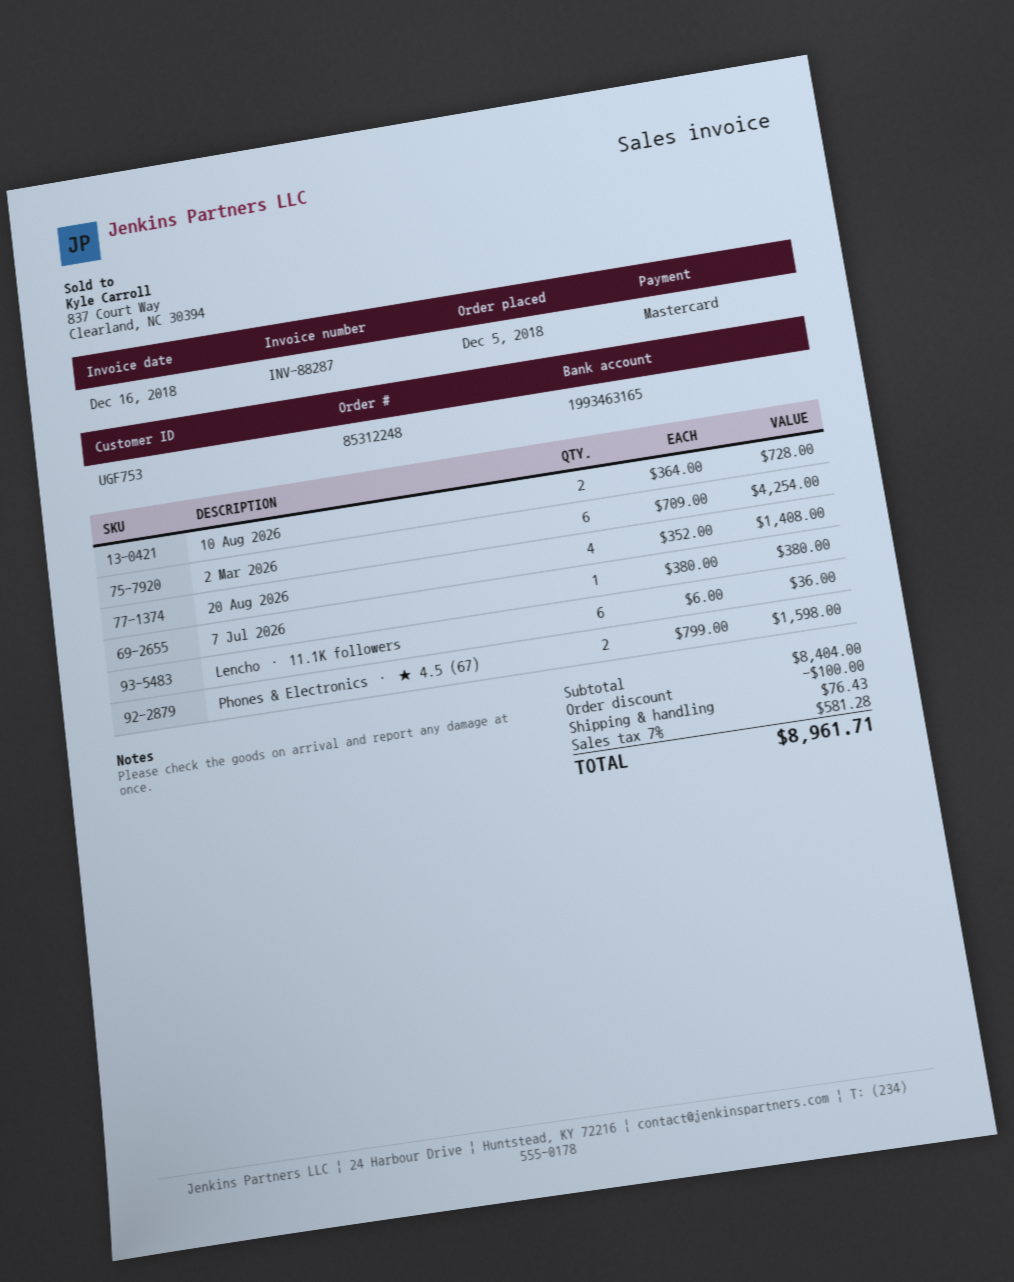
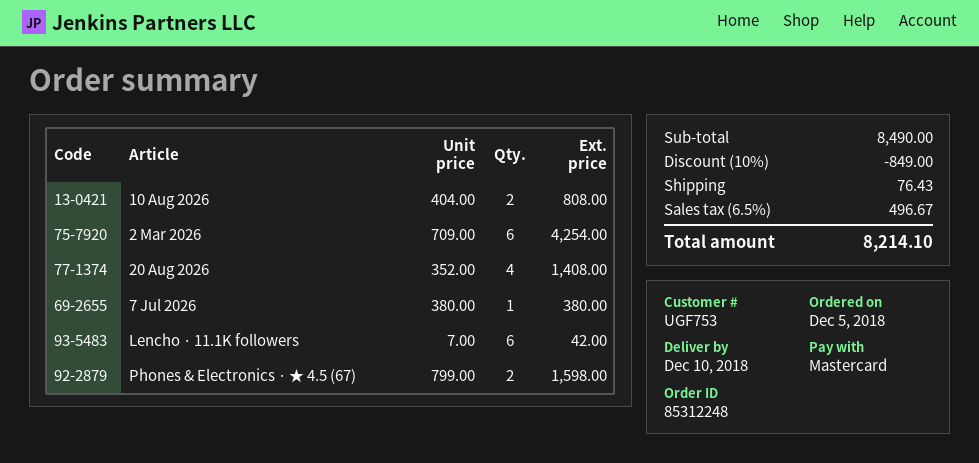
10 Aug 2026: 2 x 364.00 = 728.00 -> 2 x 404.00 = 808.00
Lencho · 11.1K followers: 6 x 6.00 = 36.00 -> 6 x 7.00 = 42.00
subtotal: 8404.00 -> 8490.00
discount: 100.00 -> 849.00
tax: 7% = 581.28 -> 6.5% = 496.67
total: 8961.71 -> 8214.10

